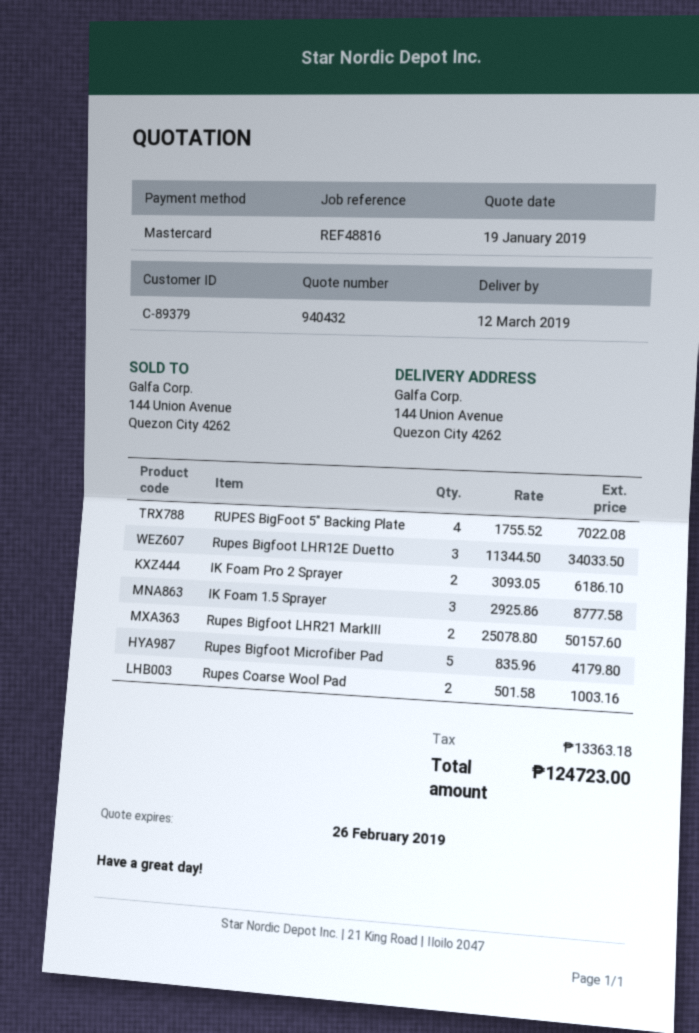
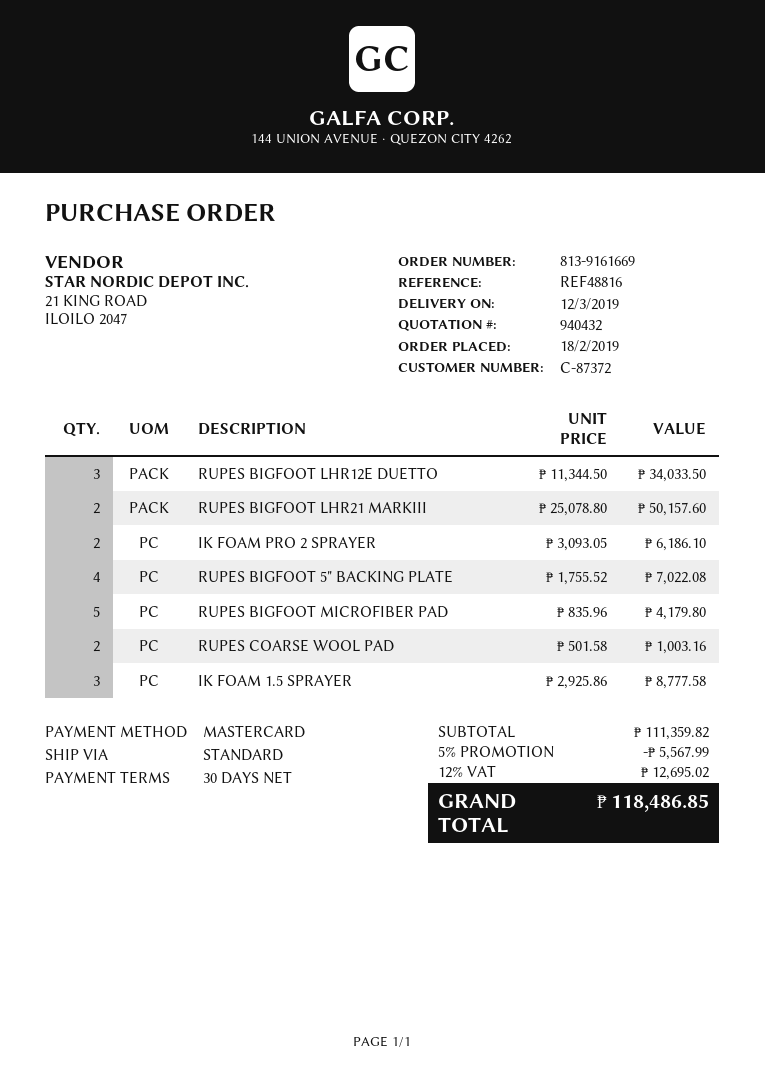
customer number: C-89379 -> C-87372
discount: none -> 5% = 5567.99
tax: 13363.18 -> 12695.02
total: 124723.00 -> 118486.85

